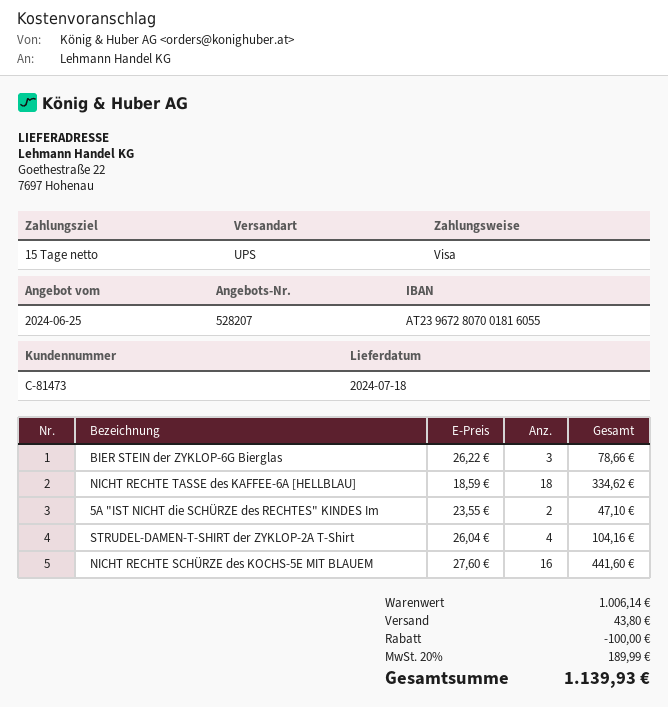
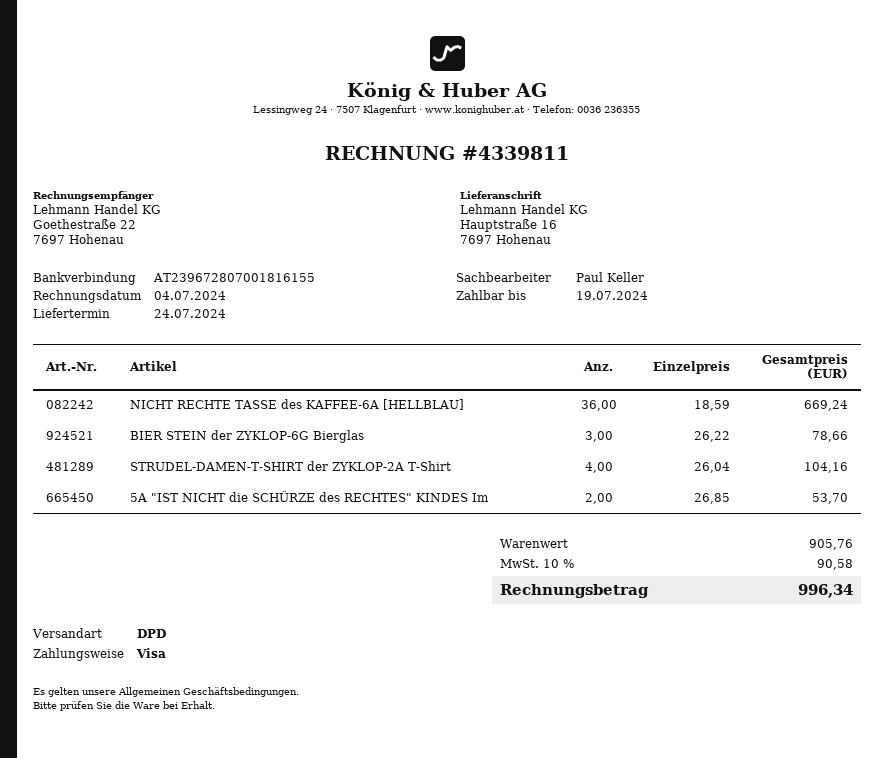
delivery date: 2024-07-18 -> 2024-07-24
bank account: AT239672807001816055 -> AT239672807001816155
shipping method: UPS -> DPD
ship to: Goethestraße 22, 7697 Hohenau -> Hauptstraße 16, 7697 Hohenau
NICHT RECHTE TASSE des KAFFEE-6A [HELLBLAU]: 18 x 18.59 = 334.62 -> 36 x 18.59 = 669.24
5A "IST NICHT die SCHÜRZE des RECHTES" KINDES Im: 2 x 23.55 = 47.10 -> 2 x 26.85 = 53.70
NICHT RECHTE SCHÜRZE des KOCHS-5E MIT BLAUEM: 16 x 27.60 = 441.60 -> none
subtotal: 1006.14 -> 905.76
discount: 100.00 -> none
shipping: 43.80 -> none
tax: 20% = 189.99 -> 10% = 90.58
total: 1139.93 -> 996.34

